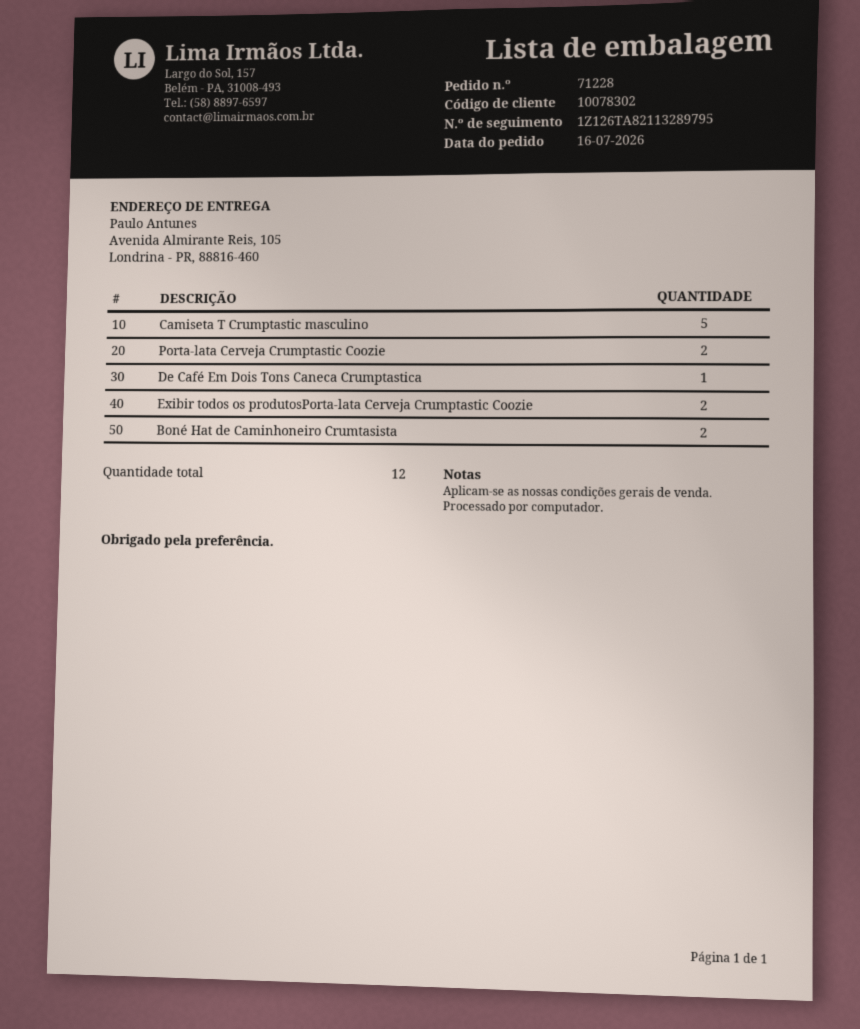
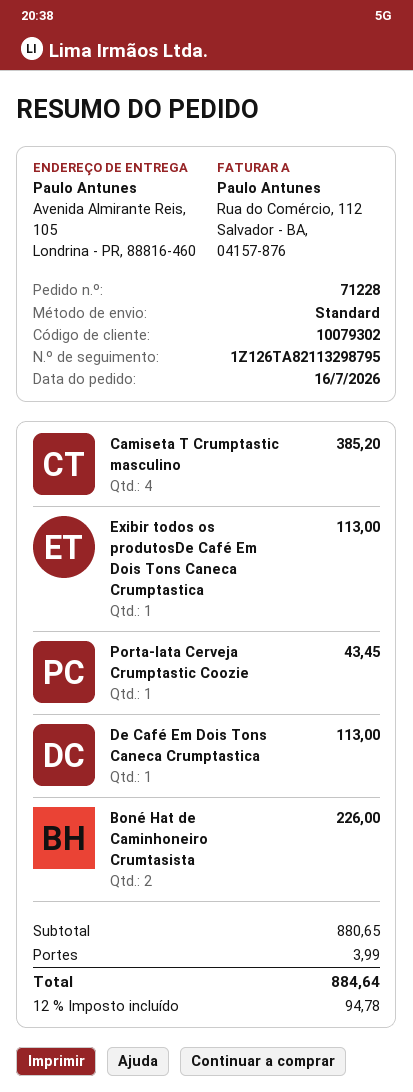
customer number: 10078302 -> 10079302
tracking number: 1Z126TA82113289795 -> 1Z126TA82113298795
Camiseta T Crumptastic masculino: 5 -> 4
Porta-lata Cerveja Crumptastic Coozie: 2 -> 1
Exibir todos os produtosPorta-lata Cerveja Crumptastic Coozie: 2 -> none
Exibir todos os produtosDe Café Em Dois Tons Caneca Crumptastica: none -> 1

